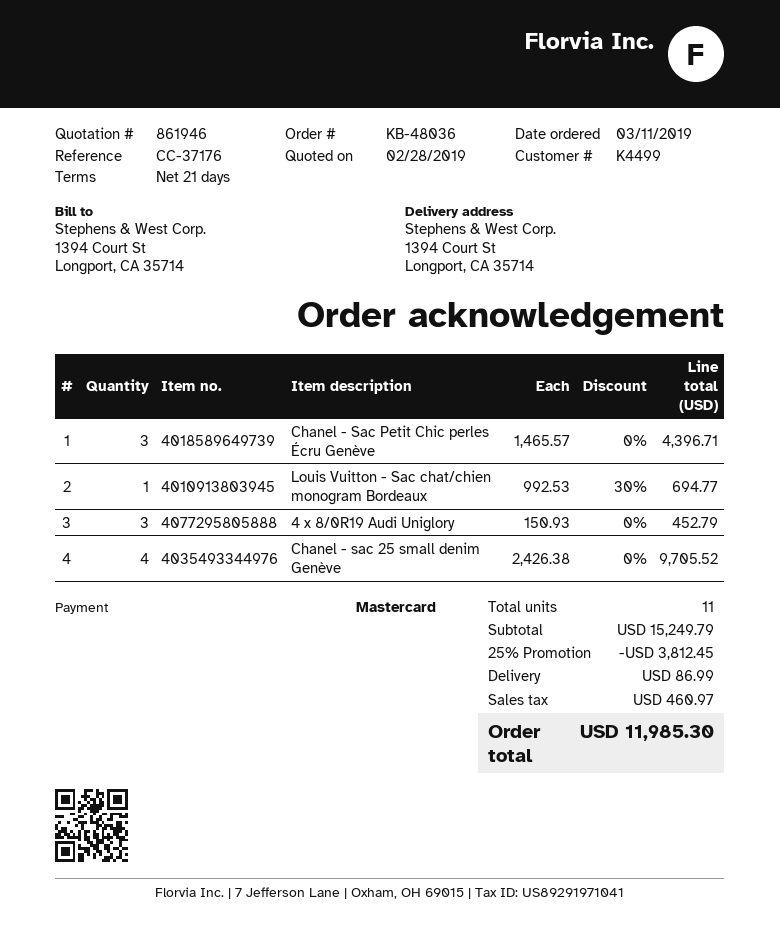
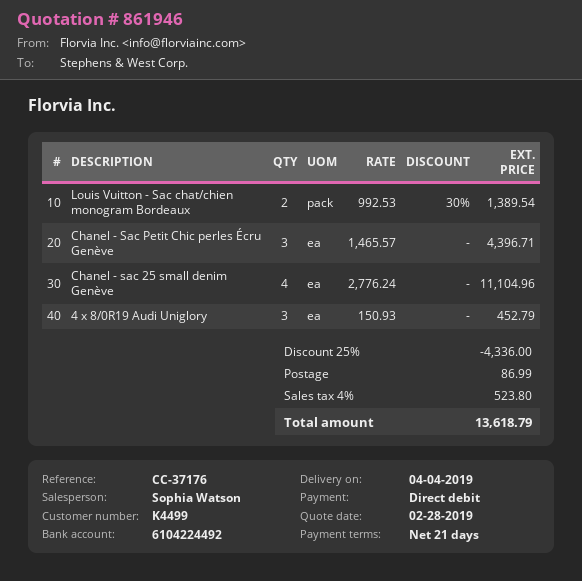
payment method: Mastercard -> direct debit
Louis Vuitton - Sac chat/chien monogram Bordeaux: 1 x 992.53 - 30% = 694.77 -> 2 x 992.53 - 30% = 1389.54
Chanel - sac 25 small denim Genève: 4 x 2426.38 = 9705.52 -> 4 x 2776.24 = 11104.96
discount: 25% = 3812.45 -> 25% = 4336.00
tax: 460.97 -> 523.80
total: 11985.30 -> 13618.79

